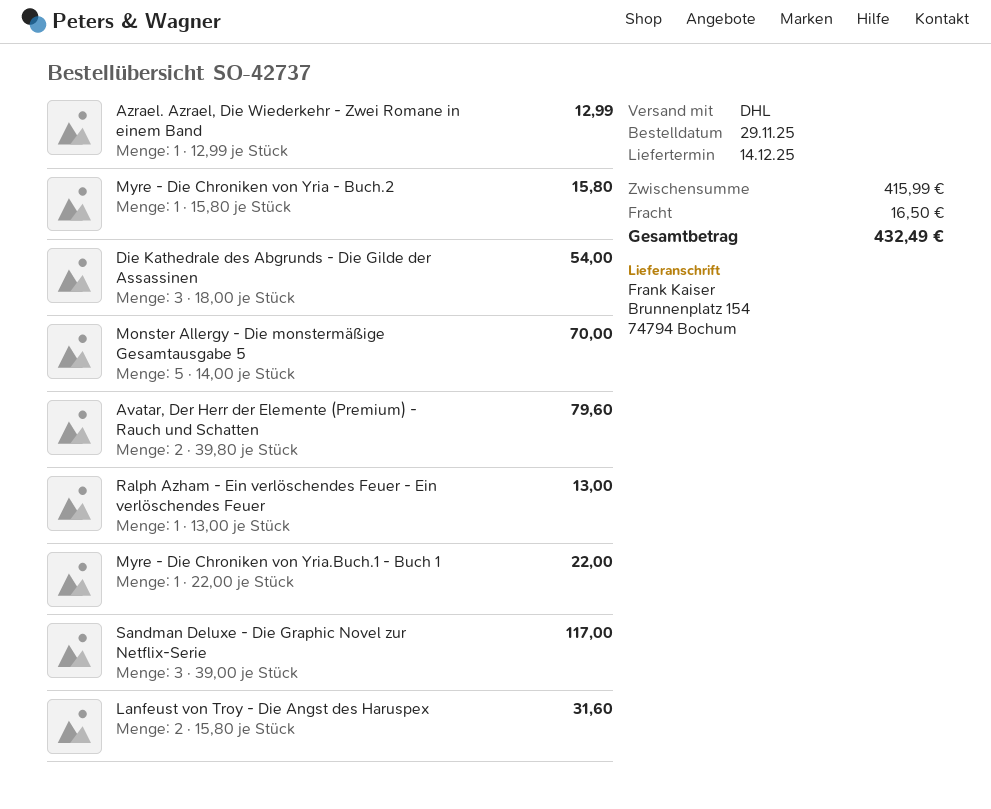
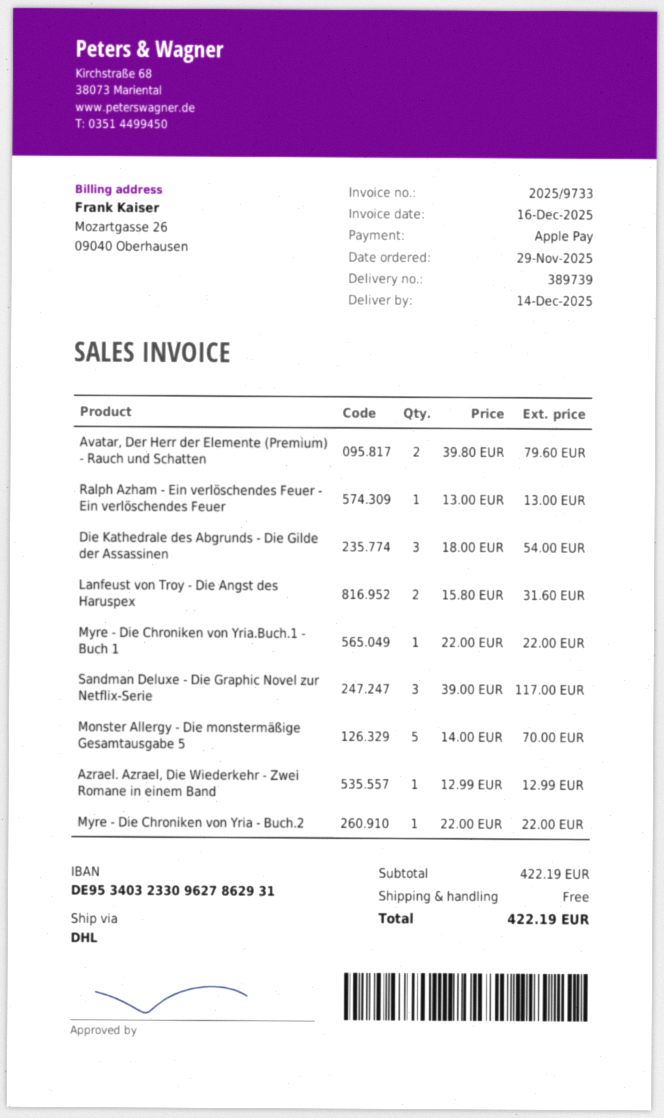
Myre - Die Chroniken von Yria - Buch.2: 1 x 15.80 = 15.80 -> 1 x 22.00 = 22.00
subtotal: 415.99 -> 422.19
shipping: 16.50 -> 0.00
total: 432.49 -> 422.19

